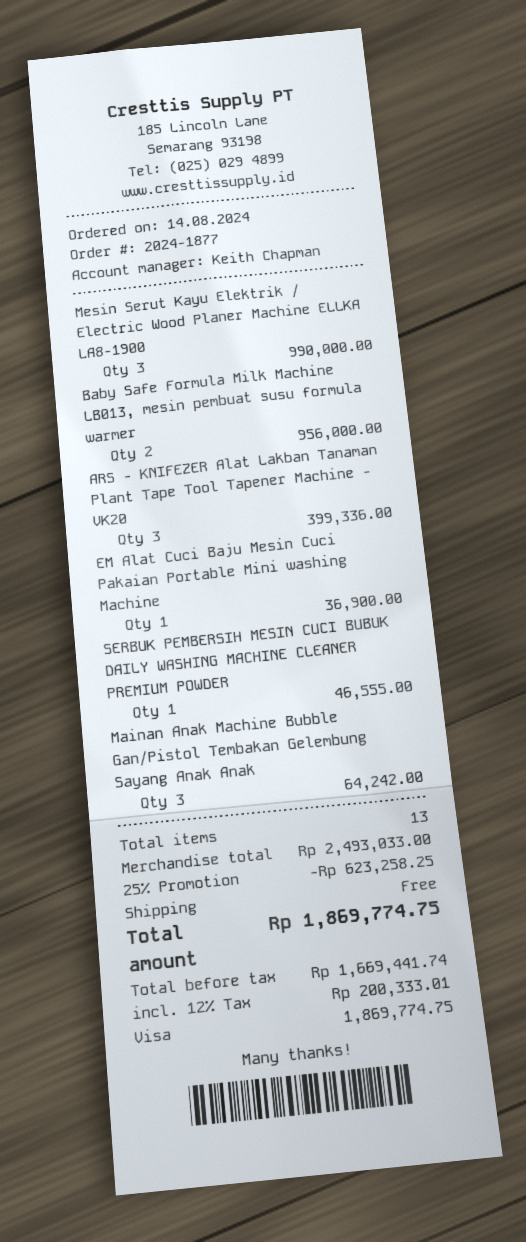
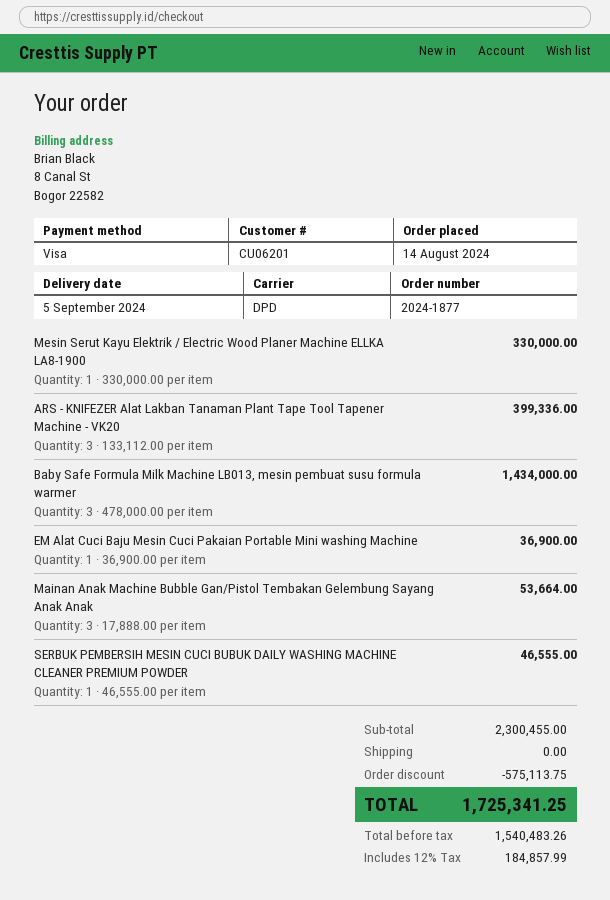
Mesin Serut Kayu Elektrik / Electric Wood Planer Machine ELLKA LA8-1900: 3 for 990000.00 -> 1 for 330000.00
Baby Safe Formula Milk Machine LB013, mesin pembuat susu formula warmer: 2 for 956000.00 -> 3 for 1434000.00
Mainan Anak Machine Bubble Gan/Pistol Tembakan Gelembung Sayang Anak Anak: 3 for 64242.00 -> 3 for 53664.00
subtotal: 2493033.00 -> 2300455.00
discount: 623258.25 -> 575113.75
net: 1669441.74 -> 1540483.26
tax: 12% = 200333.01 -> 12% = 184857.99
total: 1869774.75 -> 1725341.25

